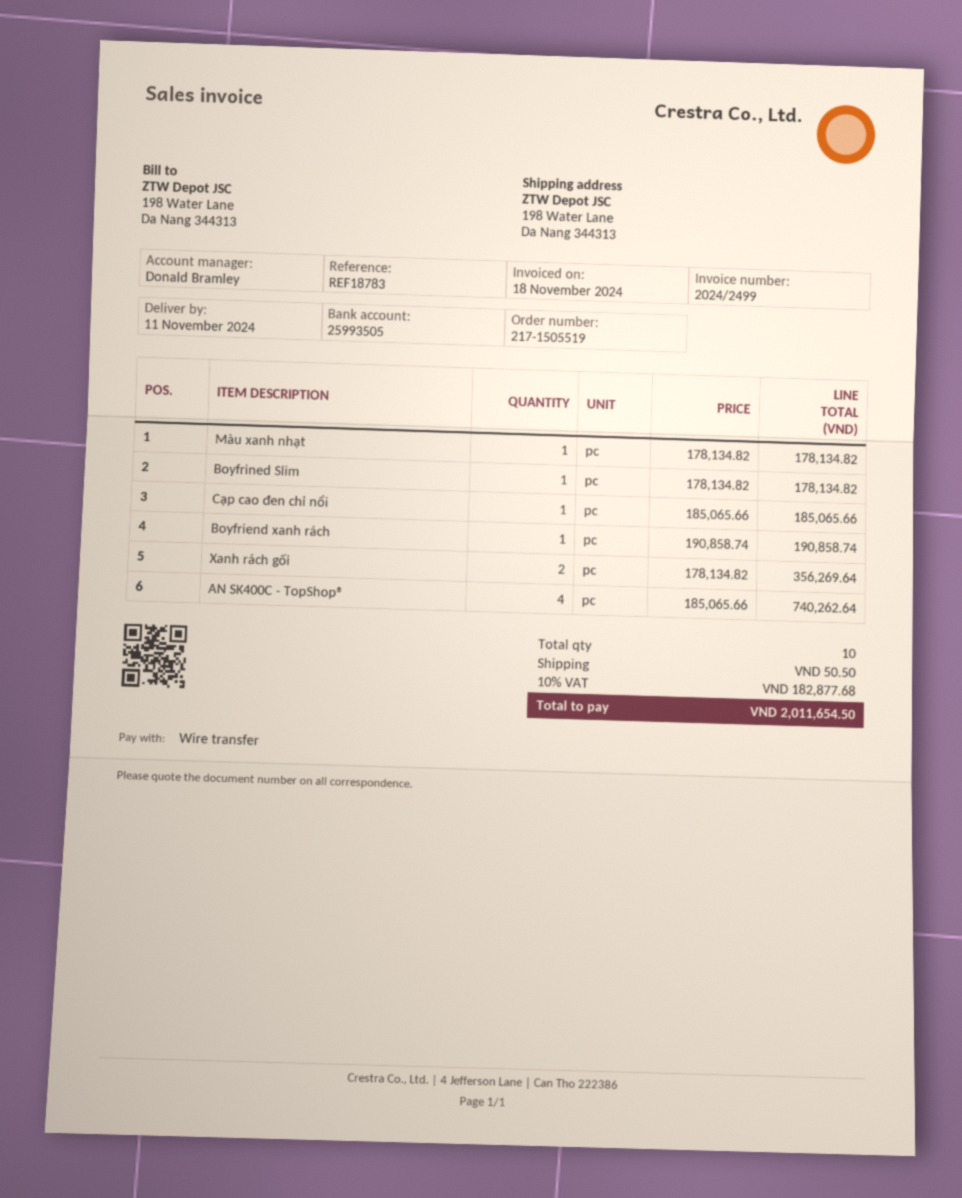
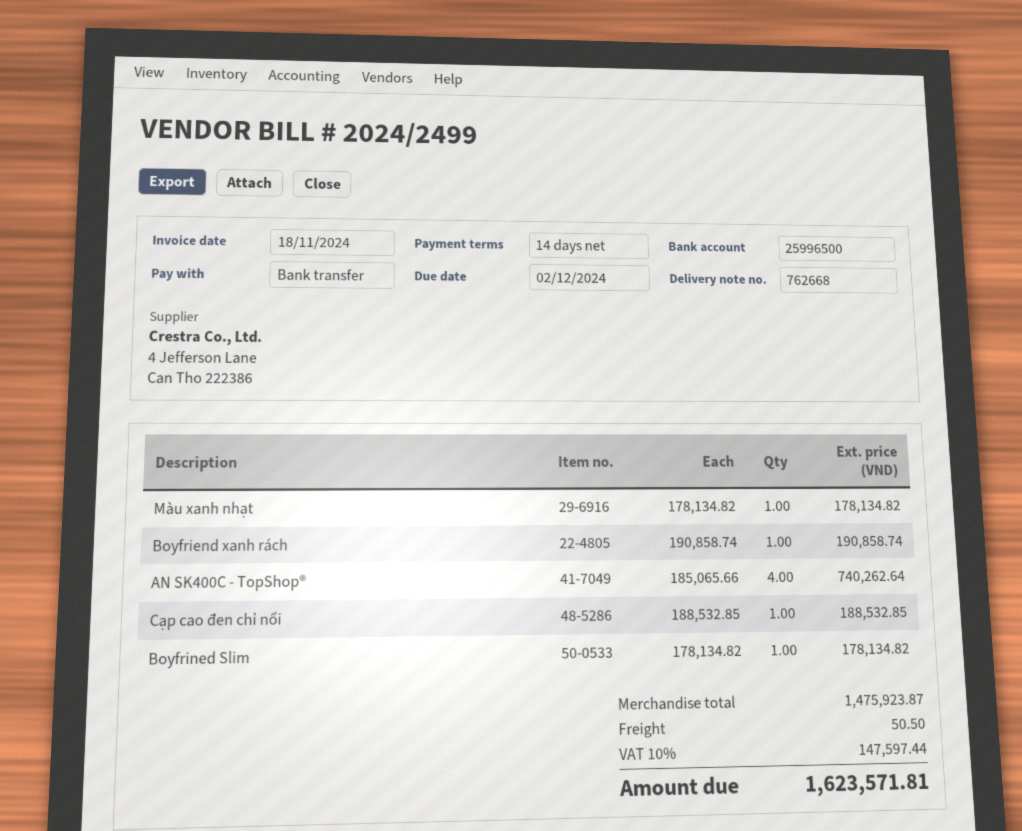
bank account: 25993505 -> 25996500
Cạp cao đen chỉ nổi: 1 x 185065.66 = 185065.66 -> 1 x 188532.85 = 188532.85
Xanh rách gối: 2 x 178134.82 = 356269.64 -> none
tax: 10% = 182877.68 -> 10% = 147597.44
total: 2011654.50 -> 1623571.81

